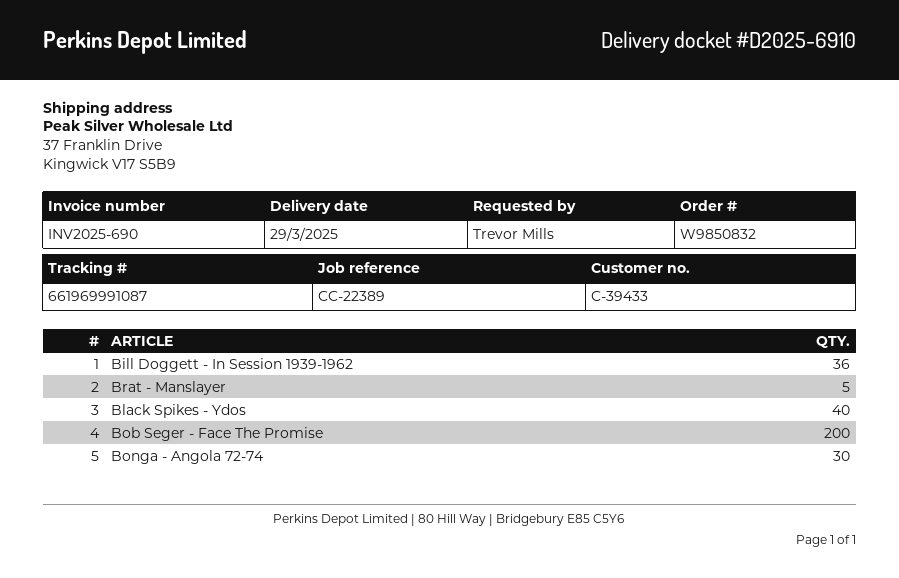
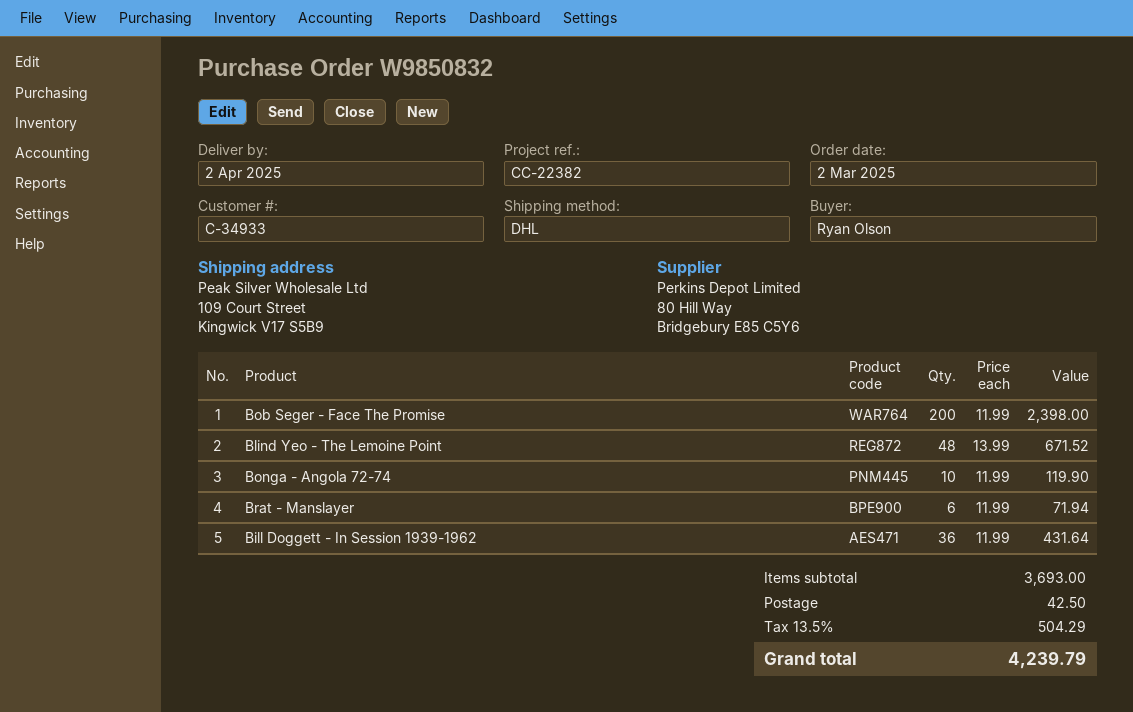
delivery date: 2025-03-29 -> 2025-04-02
customer number: C-39433 -> C-34933
reference: CC-22389 -> CC-22382
ordered by: Trevor Mills -> Ryan Olson
ship to: 37 Franklin Drive, Kingwick V17 S5B9 -> 109 Court Street, Kingwick V17 S5B9
Brat - Manslayer: 5 -> 6
Black Spikes - Ydos: 40 -> none
Bonga - Angola 72-74: 30 -> 10
Blind Yeo - The Lemoine Point: none -> 48

